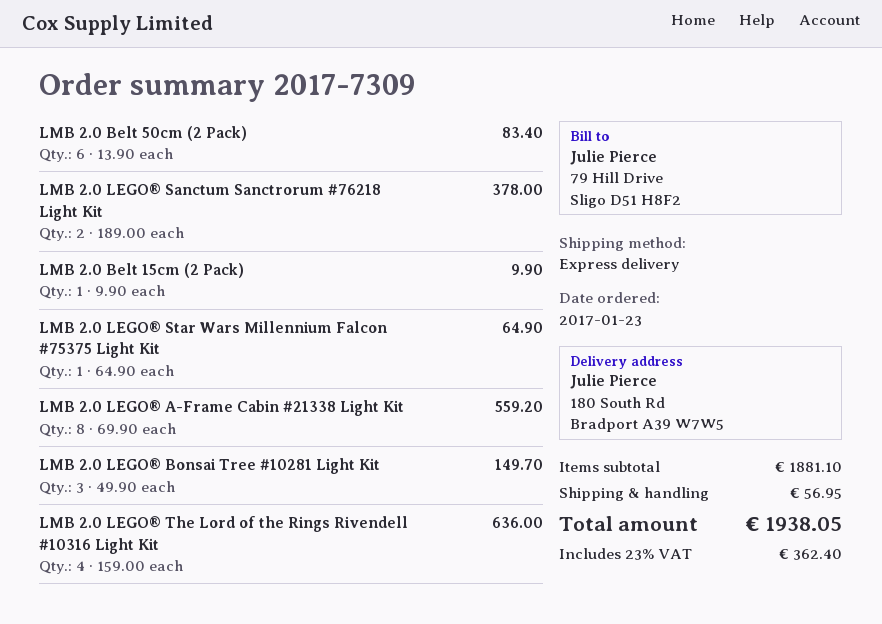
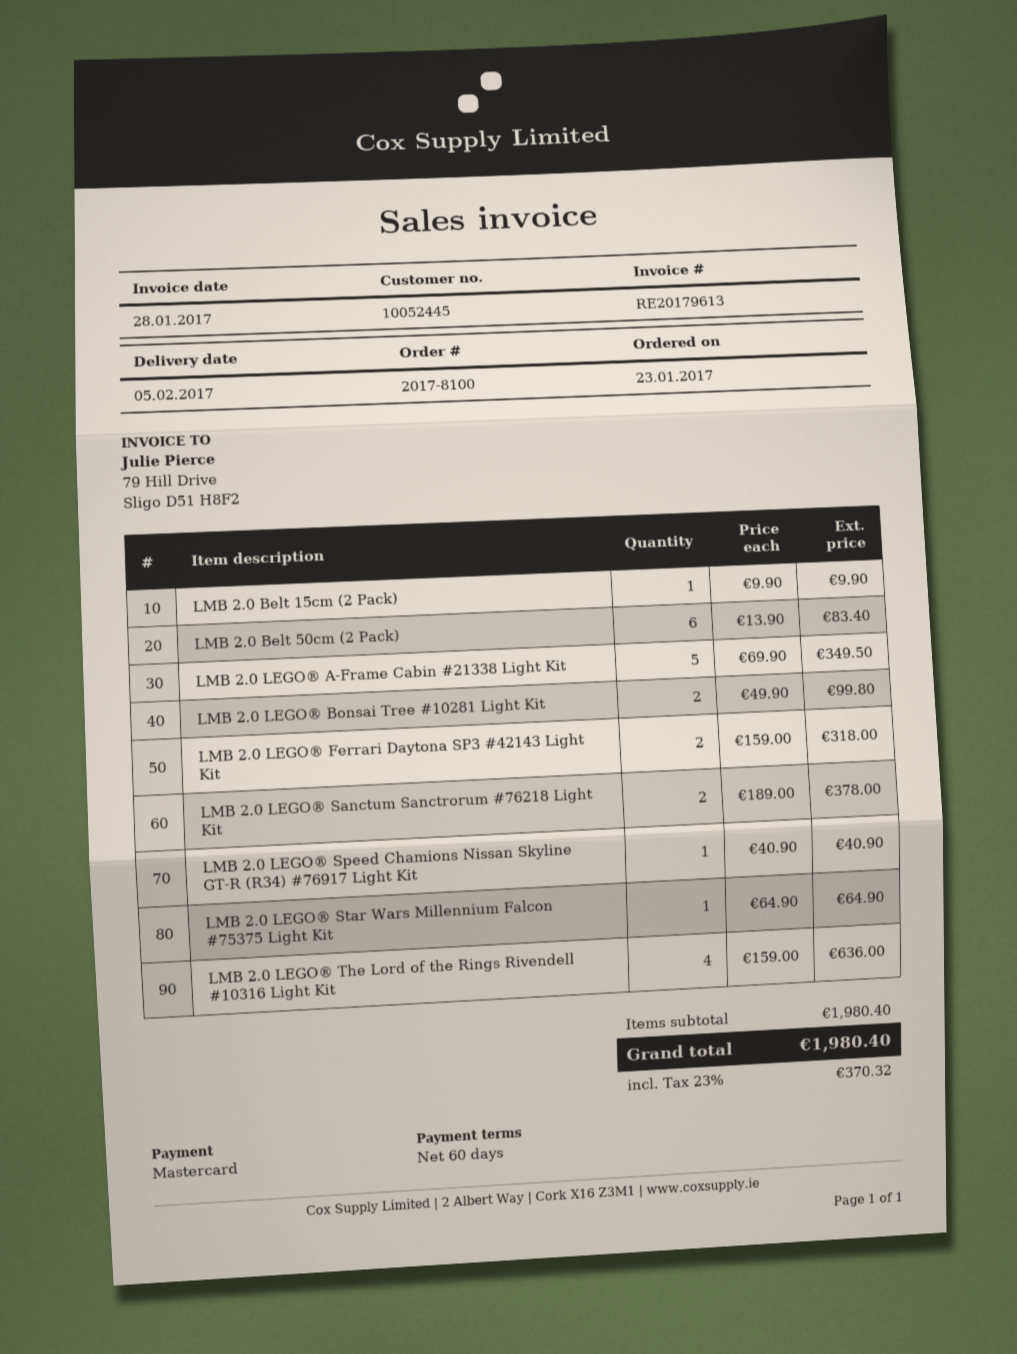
order number: 2017-7309 -> 2017-8100
LMB 2.0 LEGO® A-Frame Cabin #21338 Light Kit: 8 x 69.90 = 559.20 -> 5 x 69.90 = 349.50
LMB 2.0 LEGO® Bonsai Tree #10281 Light Kit: 3 x 49.90 = 149.70 -> 2 x 49.90 = 99.80
LMB 2.0 LEGO® Ferrari Daytona SP3 #42143 Light Kit: none -> 2 x 159.00 = 318.00
LMB 2.0 LEGO® Speed Chamions Nissan Skyline GT-R (R34) #76917 Light Kit: none -> 1 x 40.90 = 40.90
subtotal: 1881.10 -> 1980.40
shipping: 56.95 -> none
tax: 23% = 362.40 -> 23% = 370.32
total: 1938.05 -> 1980.40

